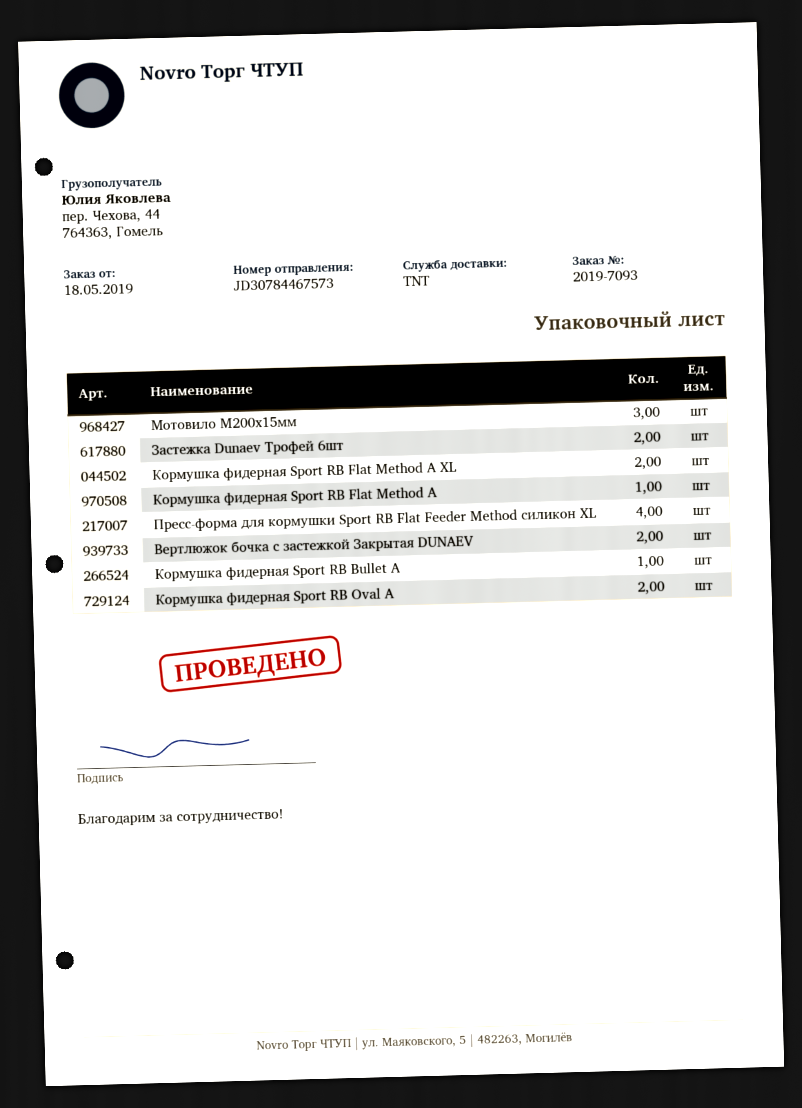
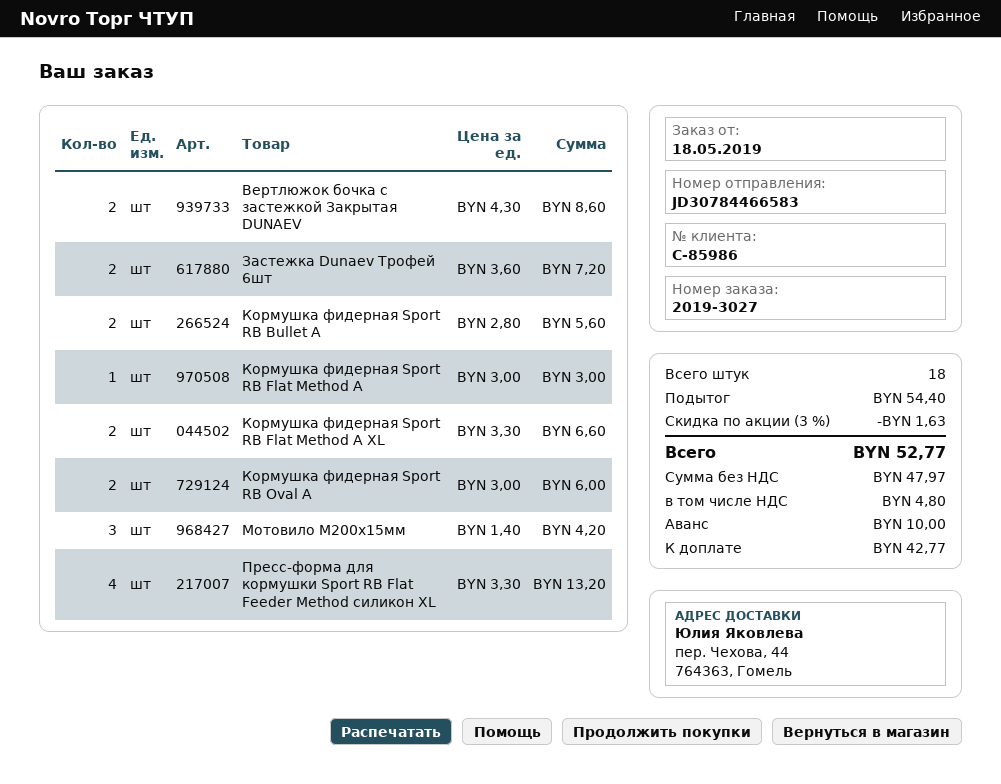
order number: 2019-7093 -> 2019-3027
tracking number: JD30784467573 -> JD30784466583
Кормушка фидерная Sport RB Bullet A: 1 -> 2

